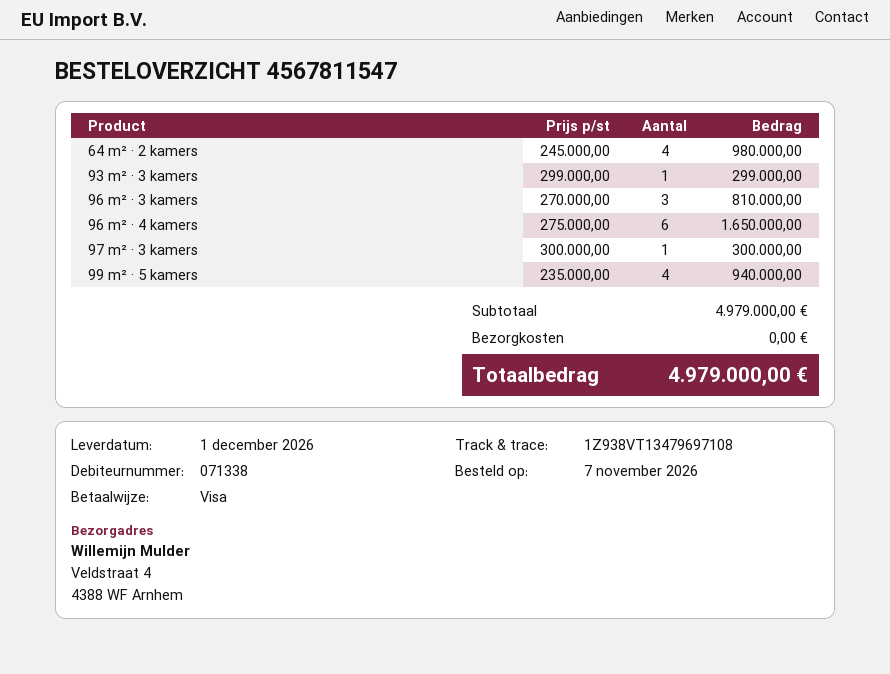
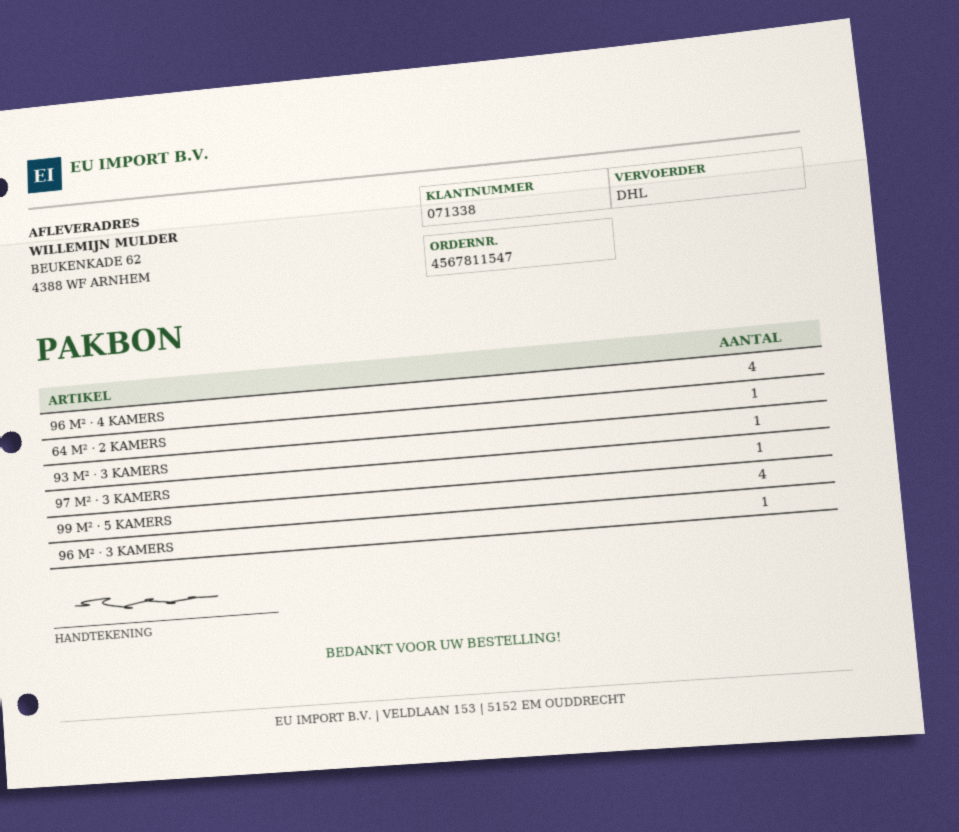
ship to: Veldstraat 4, 4388 WF Arnhem -> BEUKENKADE 62, 4388 WF ARNHEM
64 m² · 2 kamers: 4 -> 1
96 m² · 3 kamers: 3 -> 1
96 m² · 4 kamers: 6 -> 4

